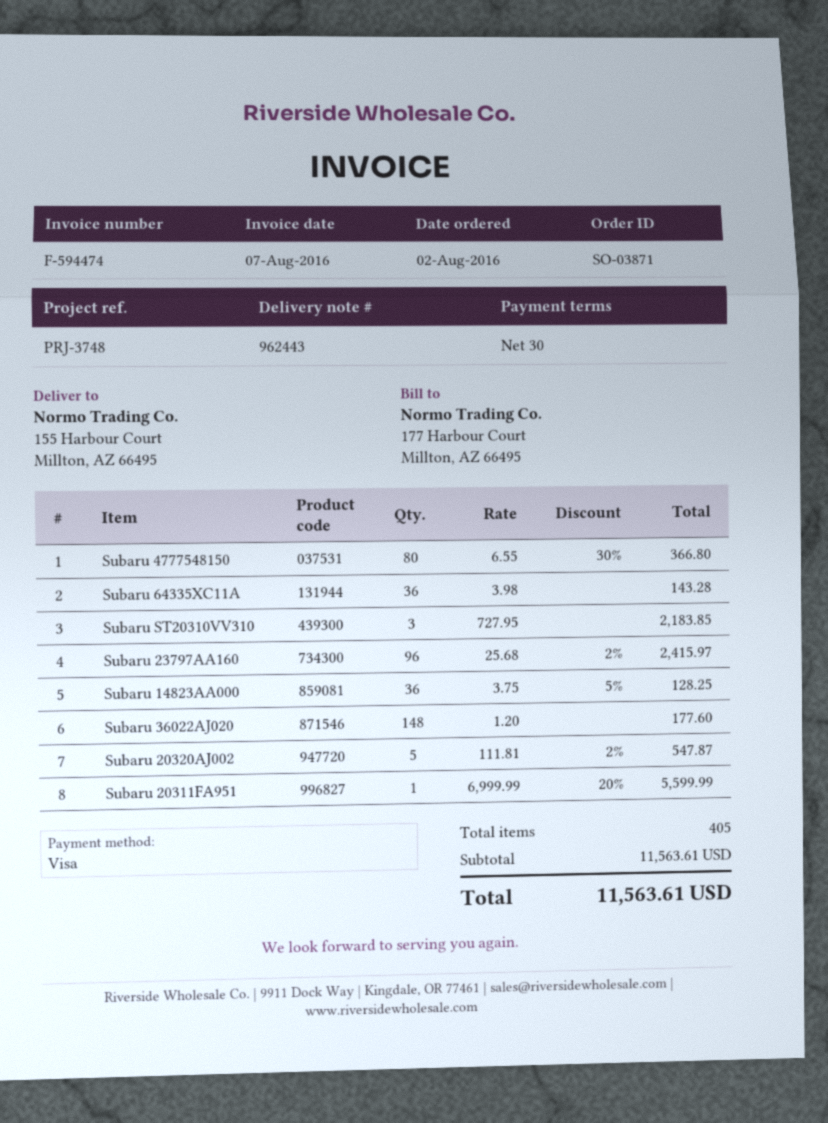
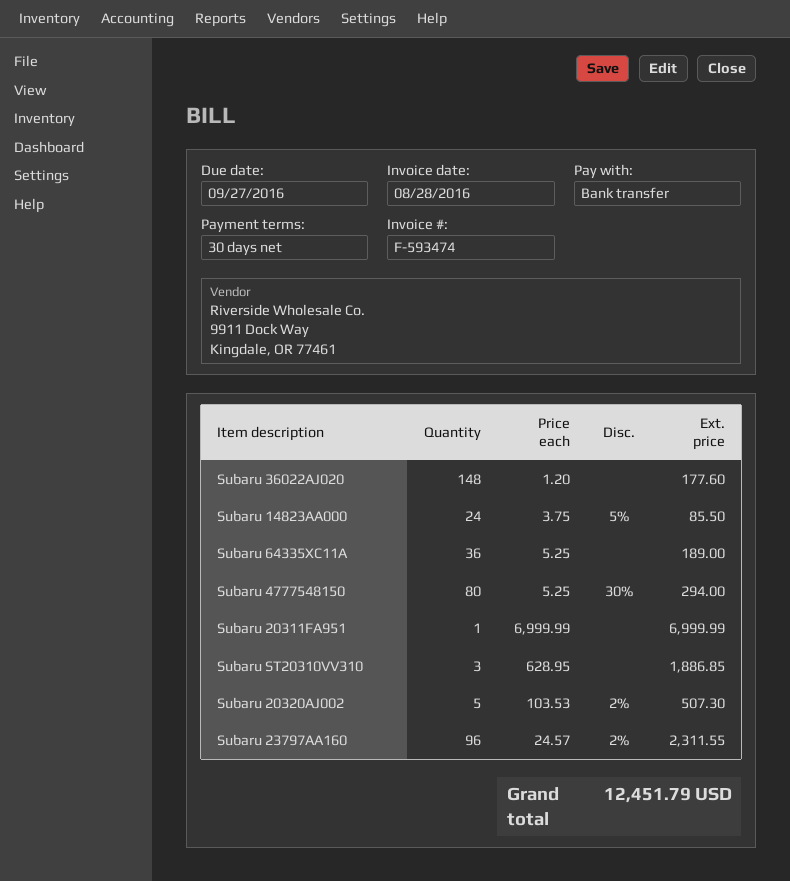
invoice number: F-594474 -> F-593474
invoice date: 2016-08-07 -> 2016-08-28
payment method: Visa -> bank transfer
Subaru 4777548150: 80 x 6.55 - 30% = 366.80 -> 80 x 5.25 - 30% = 294.00
Subaru 64335XC11A: 36 x 3.98 = 143.28 -> 36 x 5.25 = 189.00
Subaru ST20310VV310: 3 x 727.95 = 2183.85 -> 3 x 628.95 = 1886.85
Subaru 23797AA160: 96 x 25.68 - 2% = 2415.97 -> 96 x 24.57 - 2% = 2311.55
Subaru 14823AA000: 36 x 3.75 - 5% = 128.25 -> 24 x 3.75 - 5% = 85.50
Subaru 20320AJ002: 5 x 111.81 - 2% = 547.87 -> 5 x 103.53 - 2% = 507.30
Subaru 20311FA951: 1 x 6999.99 - 20% = 5599.99 -> 1 x 6999.99 = 6999.99
total: 11563.61 -> 12451.79

